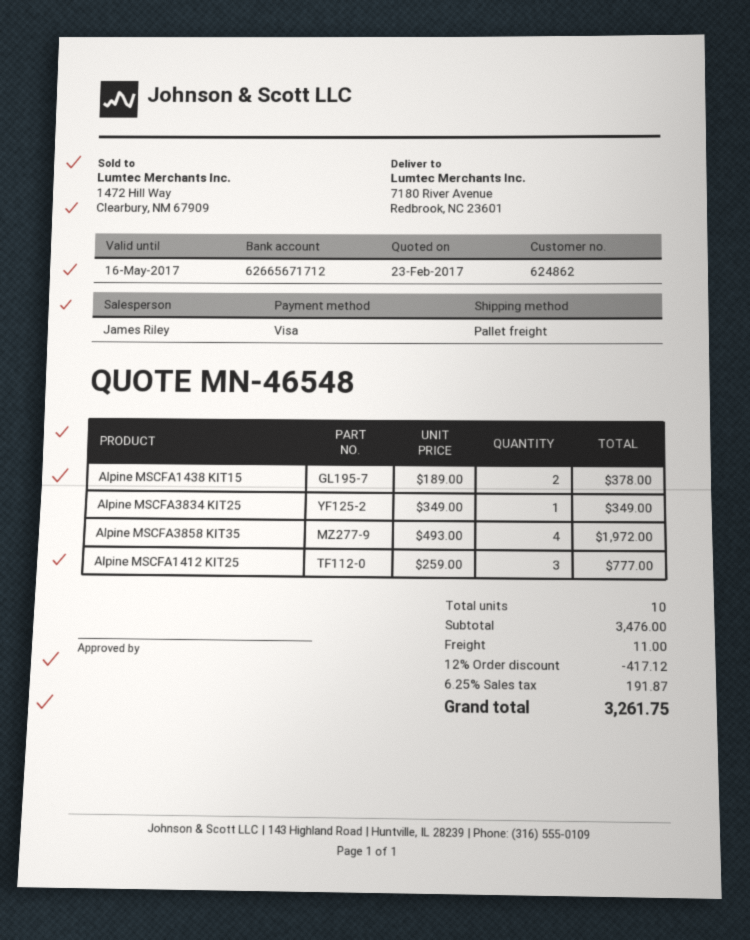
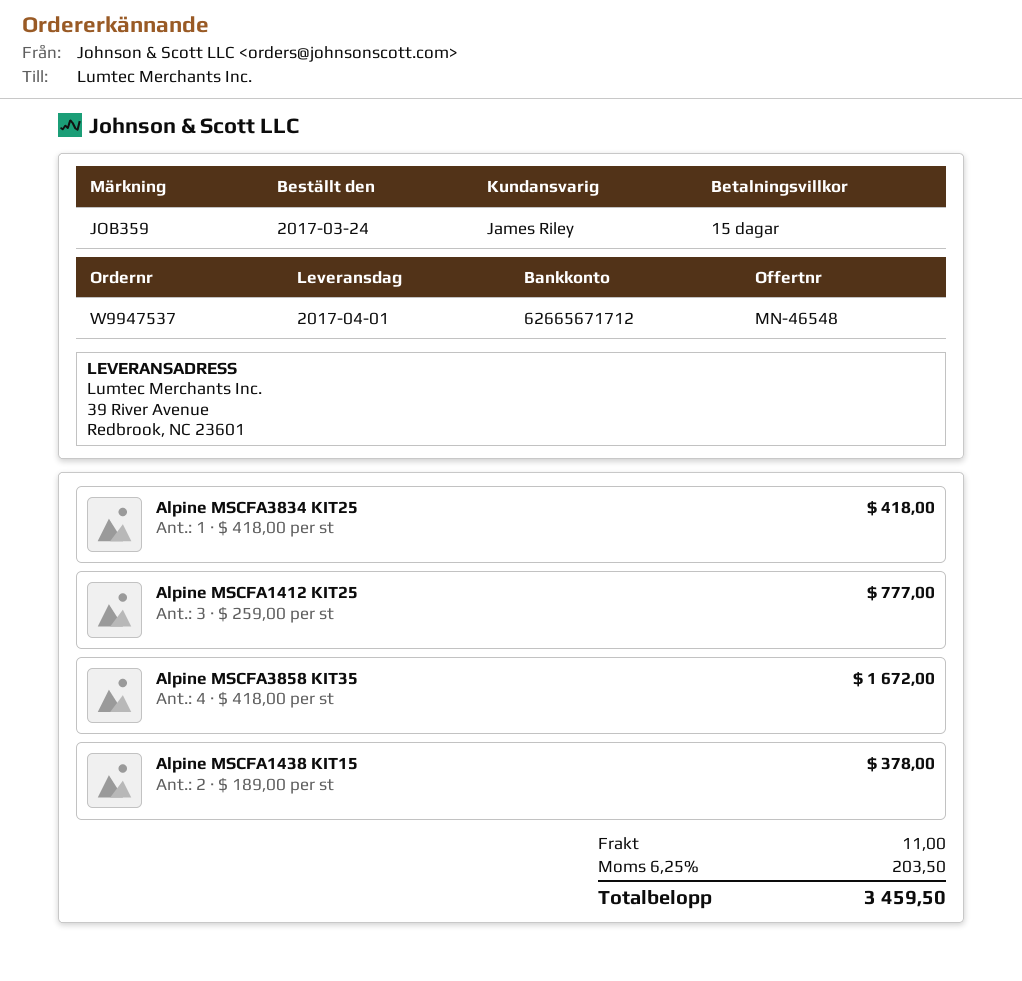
ship to: 7180 River Avenue, Redbrook, NC 23601 -> 39 River Avenue, Redbrook, NC 23601
Alpine MSCFA3834 KIT25: 1 x 349.00 = 349.00 -> 1 x 418.00 = 418.00
Alpine MSCFA3858 KIT35: 4 x 493.00 = 1972.00 -> 4 x 418.00 = 1672.00
discount: 12% = 417.12 -> none
tax: 6.25% = 191.87 -> 6.25% = 203.50
total: 3261.75 -> 3459.50

